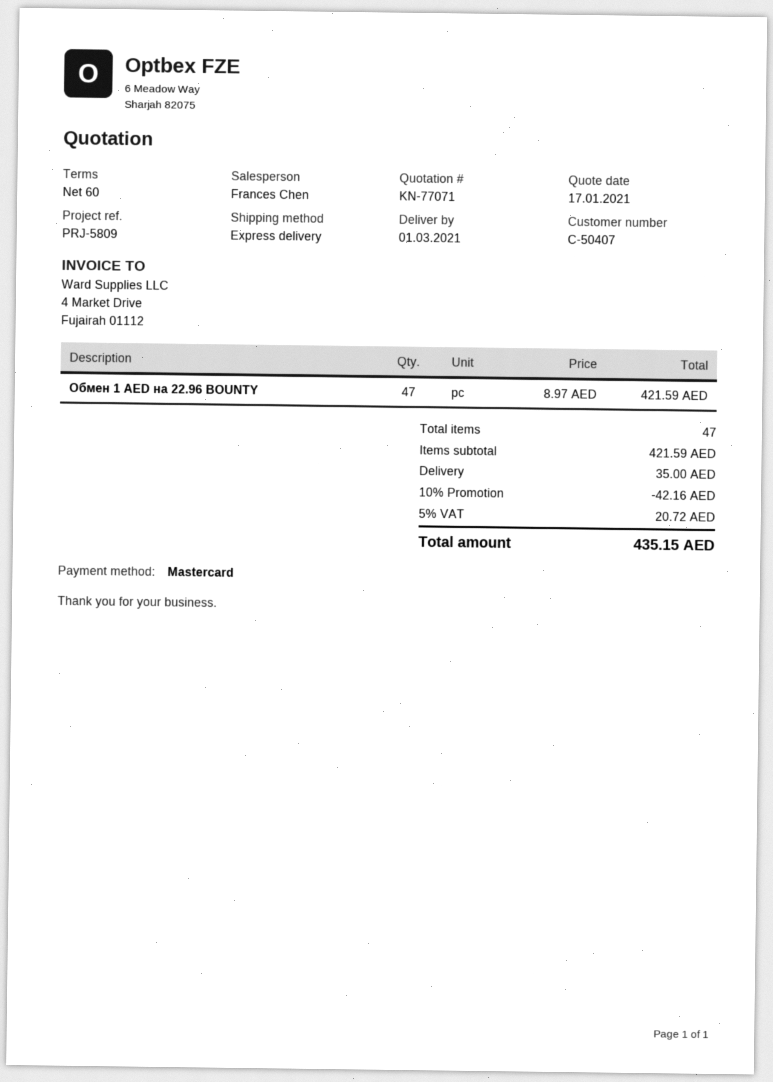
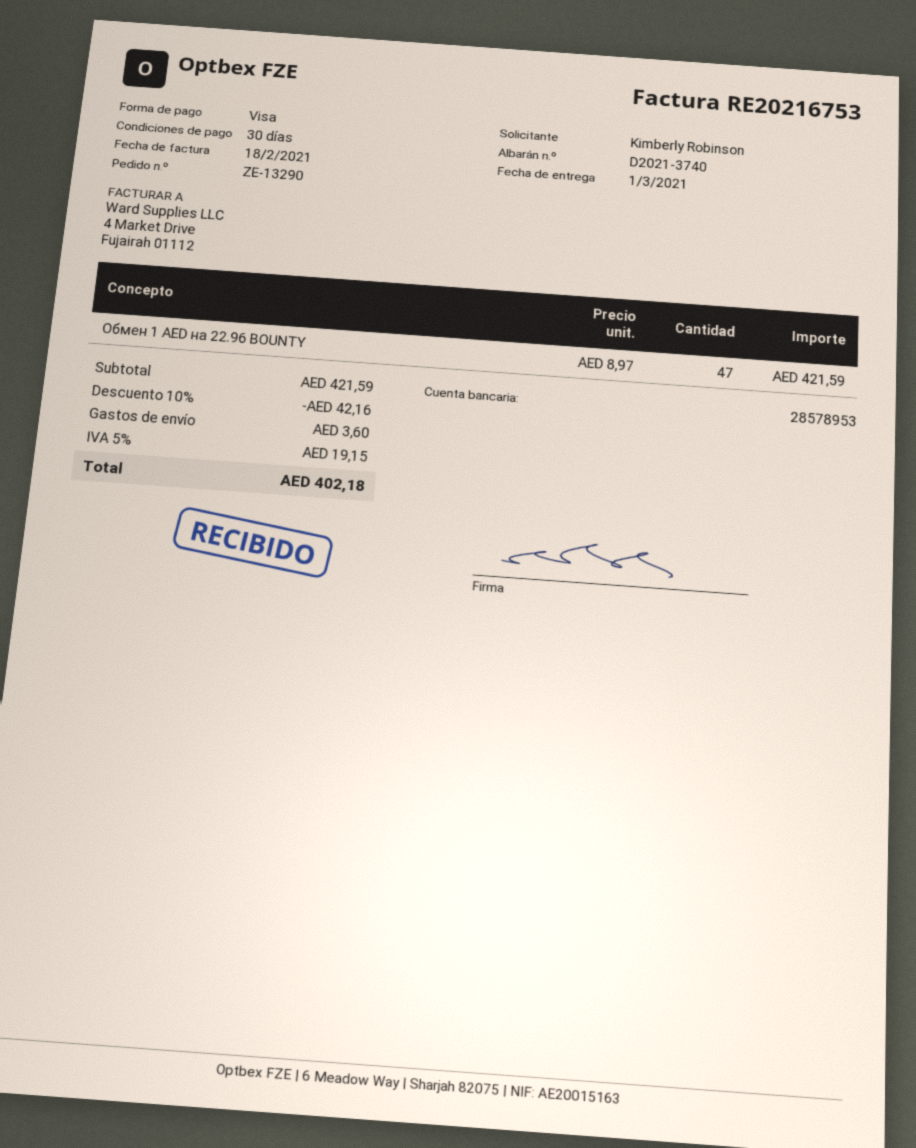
payment terms: 60 days -> 30 days
payment method: Mastercard -> Visa
shipping: 35.00 -> 3.60
tax: 5% = 20.72 -> 5% = 19.15
total: 435.15 -> 402.18

